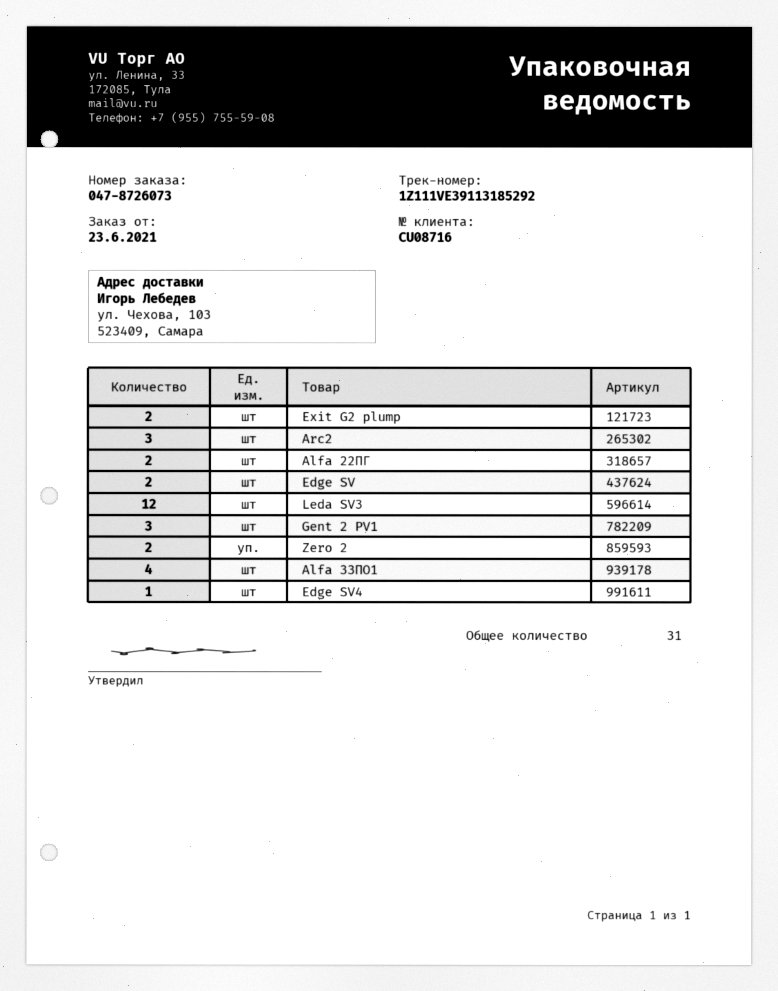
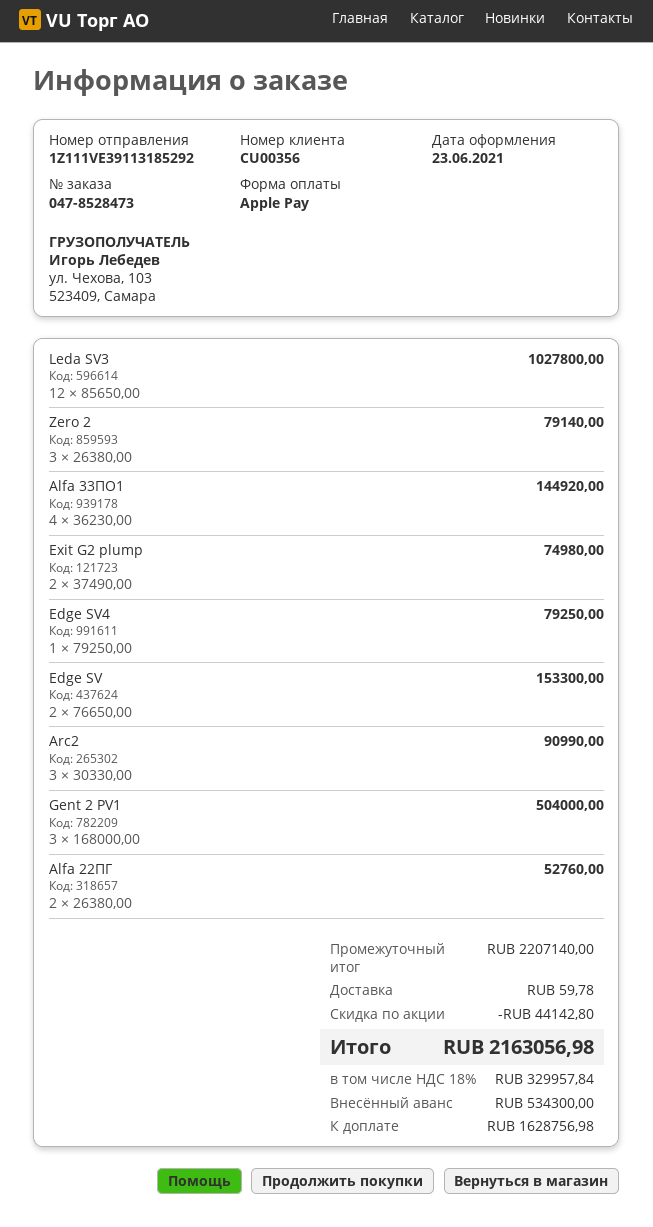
order number: 047-8726073 -> 047-8528473
customer number: CU08716 -> CU00356
Zero 2: 2 -> 3

